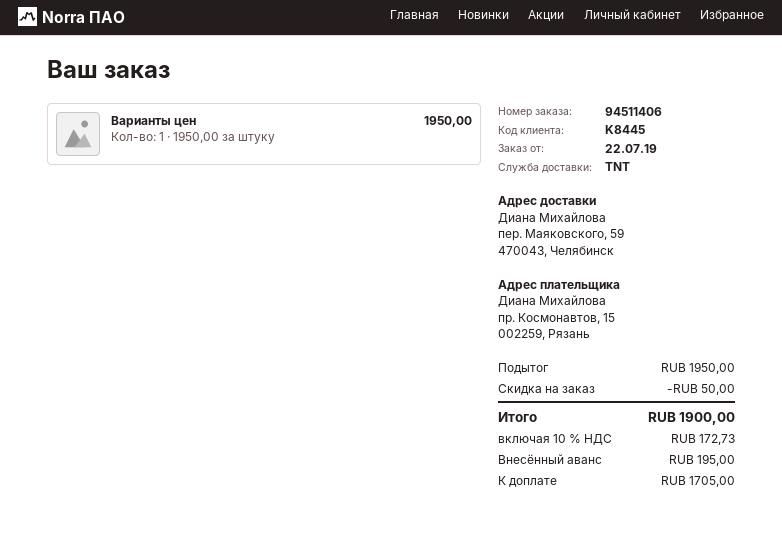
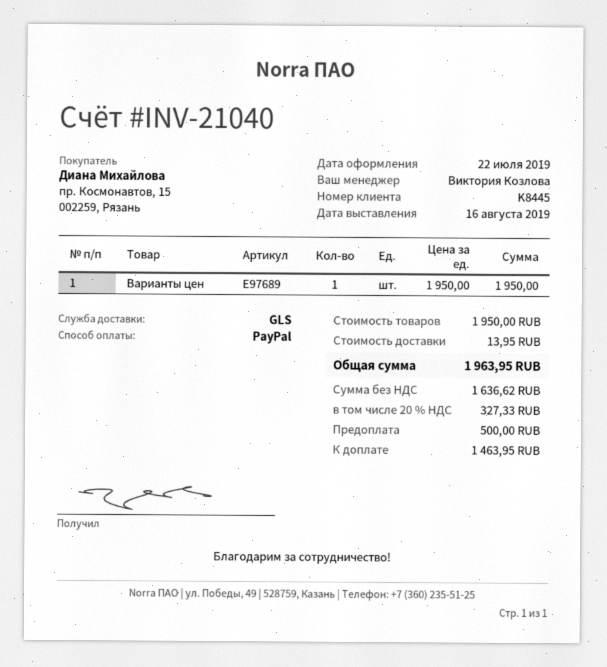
shipping method: TNT -> GLS
discount: 50.00 -> none
shipping: none -> 13.95
tax: 10% = 172.73 -> 20% = 327.33
total: 1900.00 -> 1963.95
deposit: 195.00 -> 500.00
balance: 1705.00 -> 1463.95

